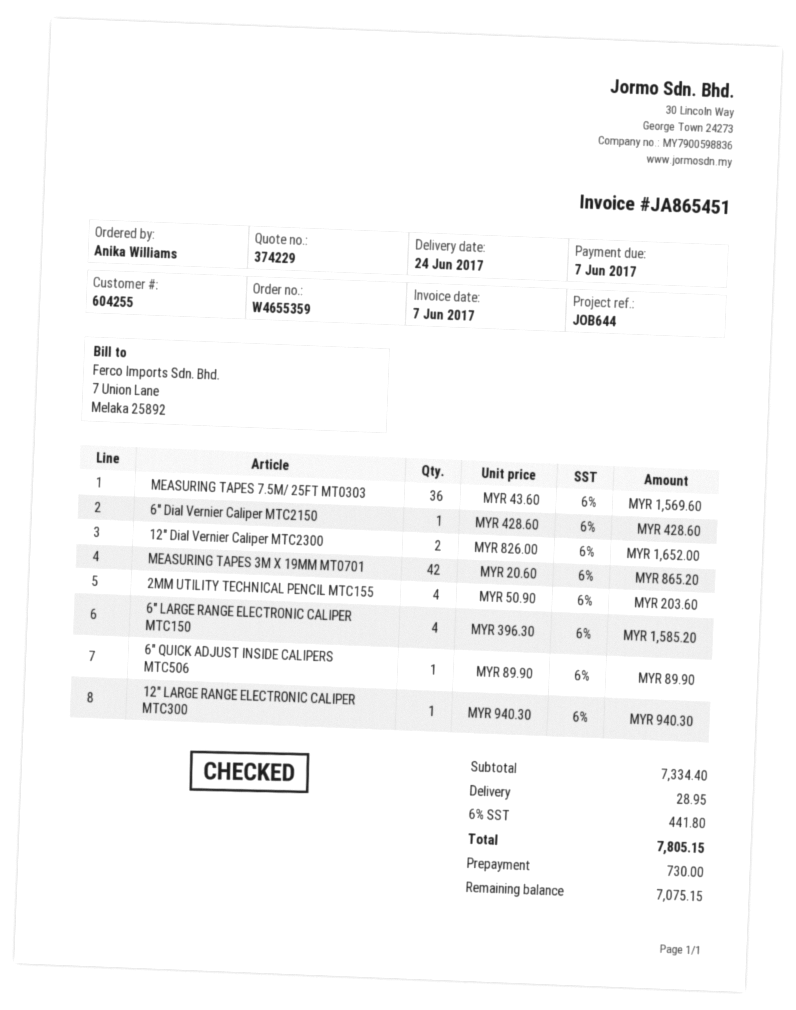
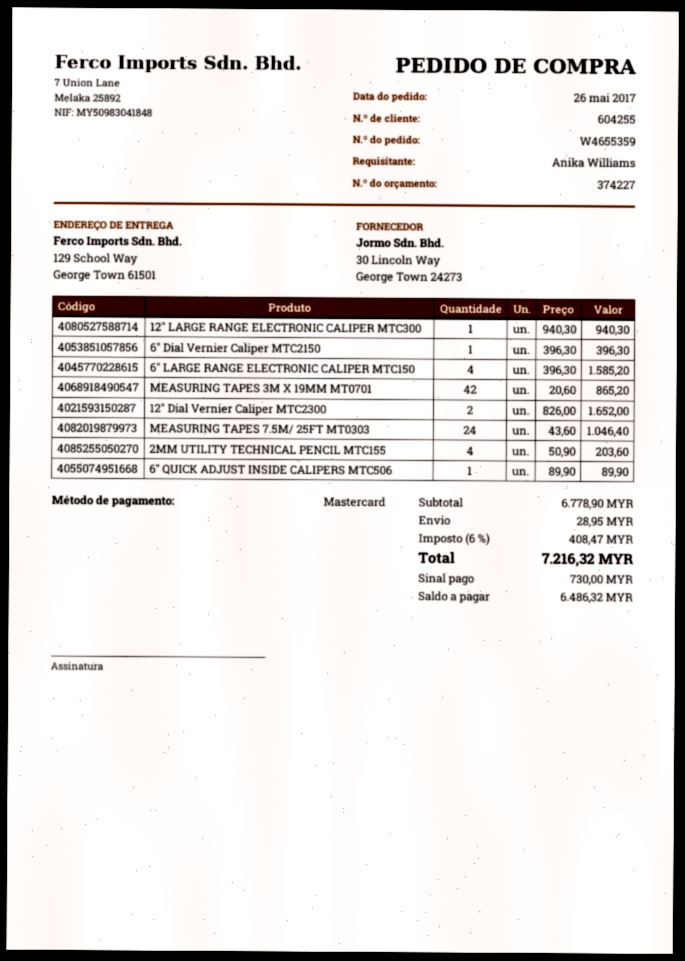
quote number: 374229 -> 374227
MEASURING TAPES 7.5M/ 25FT MT0303: 36 x 43.60 = 1569.60 -> 24 x 43.60 = 1046.40
6″ Dial Vernier Caliper MTC2150: 1 x 428.60 = 428.60 -> 1 x 396.30 = 396.30
subtotal: 7334.40 -> 6778.90
tax: 6% = 441.80 -> 6% = 408.47
total: 7805.15 -> 7216.32
balance: 7075.15 -> 6486.32

